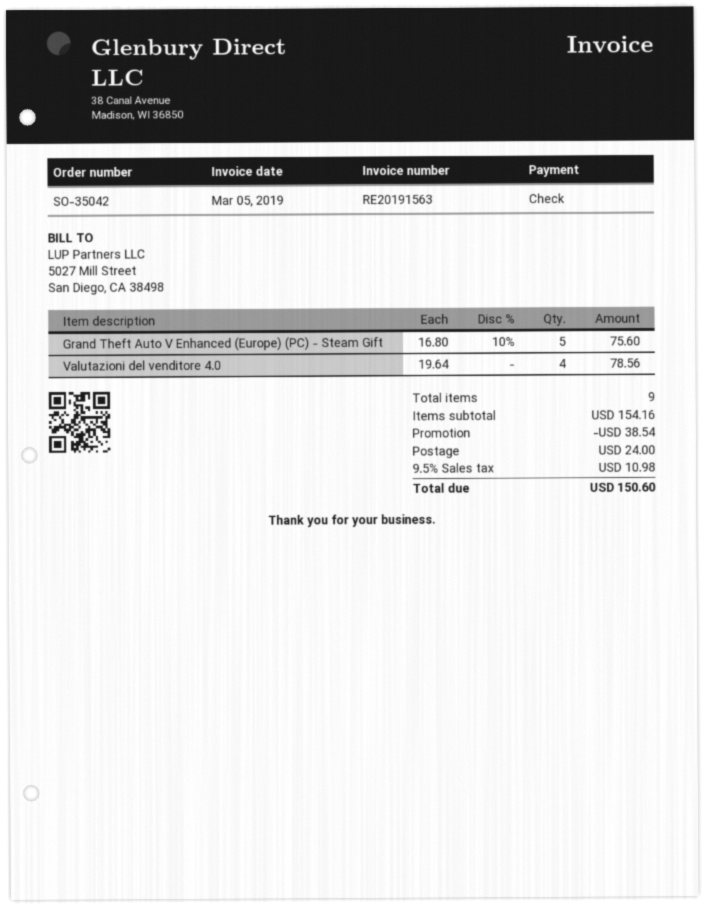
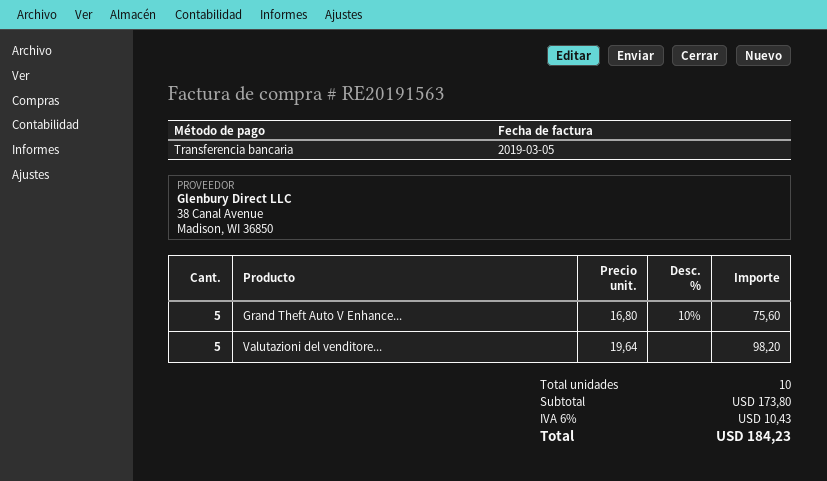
payment method: cheque -> bank transfer
Valutazioni del venditore 4.0: 4 x 19.64 = 78.56 -> 5 x 19.64 = 98.20
total quantity: 9 -> 10
subtotal: 154.16 -> 173.80
discount: 38.54 -> none
shipping: 24.00 -> none
tax: 9.5% = 10.98 -> 6% = 10.43
total: 150.60 -> 184.23

